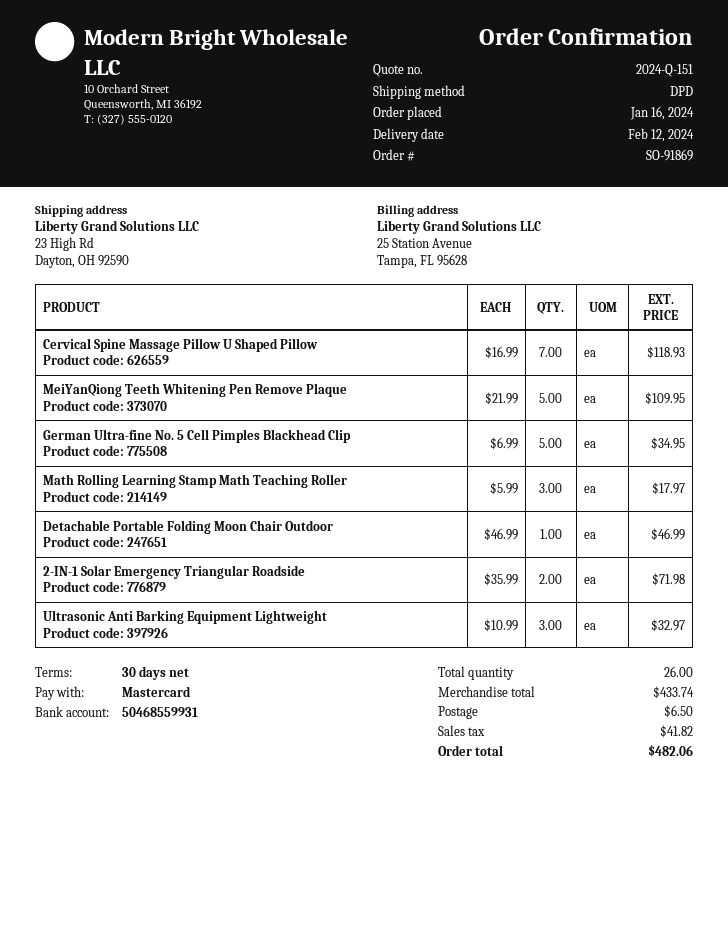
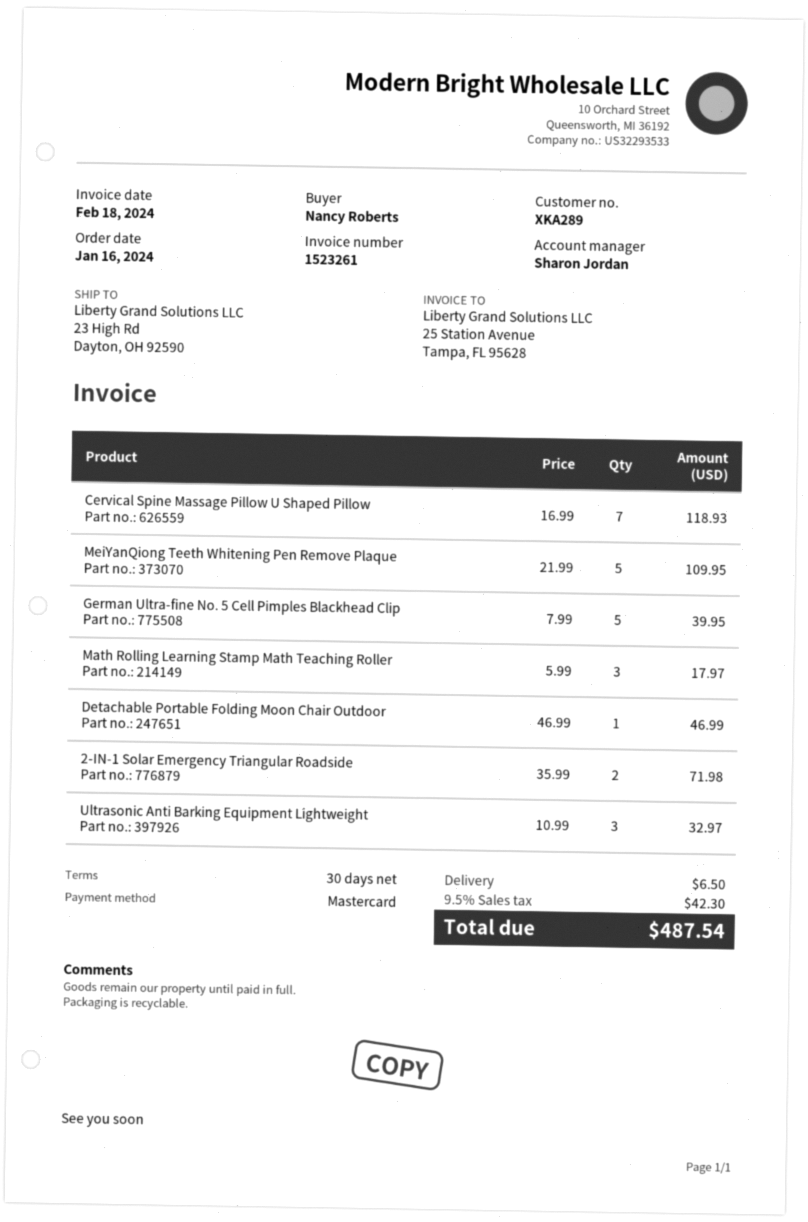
German Ultra-fine No. 5 Cell Pimples Blackhead Clip: 5 x 6.99 = 34.95 -> 5 x 7.99 = 39.95
tax: 41.82 -> 42.30
total: 482.06 -> 487.54

